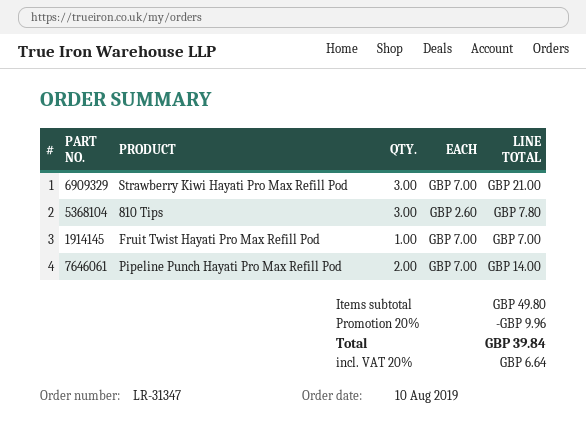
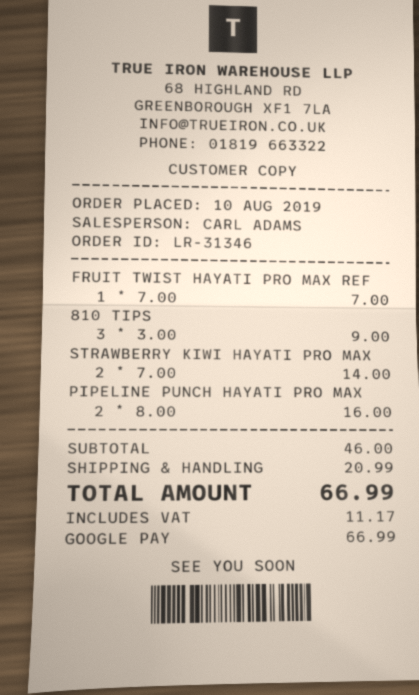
order number: LR-31347 -> LR-31346
Strawberry Kiwi Hayati Pro Max Refill Pod: 3 x 7.00 = 21.00 -> 2 x 7.00 = 14.00
810 Tips: 3 x 2.60 = 7.80 -> 3 x 3.00 = 9.00
Pipeline Punch Hayati Pro Max Refill Pod: 2 x 7.00 = 14.00 -> 2 x 8.00 = 16.00
subtotal: 49.80 -> 46.00
discount: 20% = 9.96 -> none
shipping: none -> 20.99
tax: 6.64 -> 11.17
total: 39.84 -> 66.99

